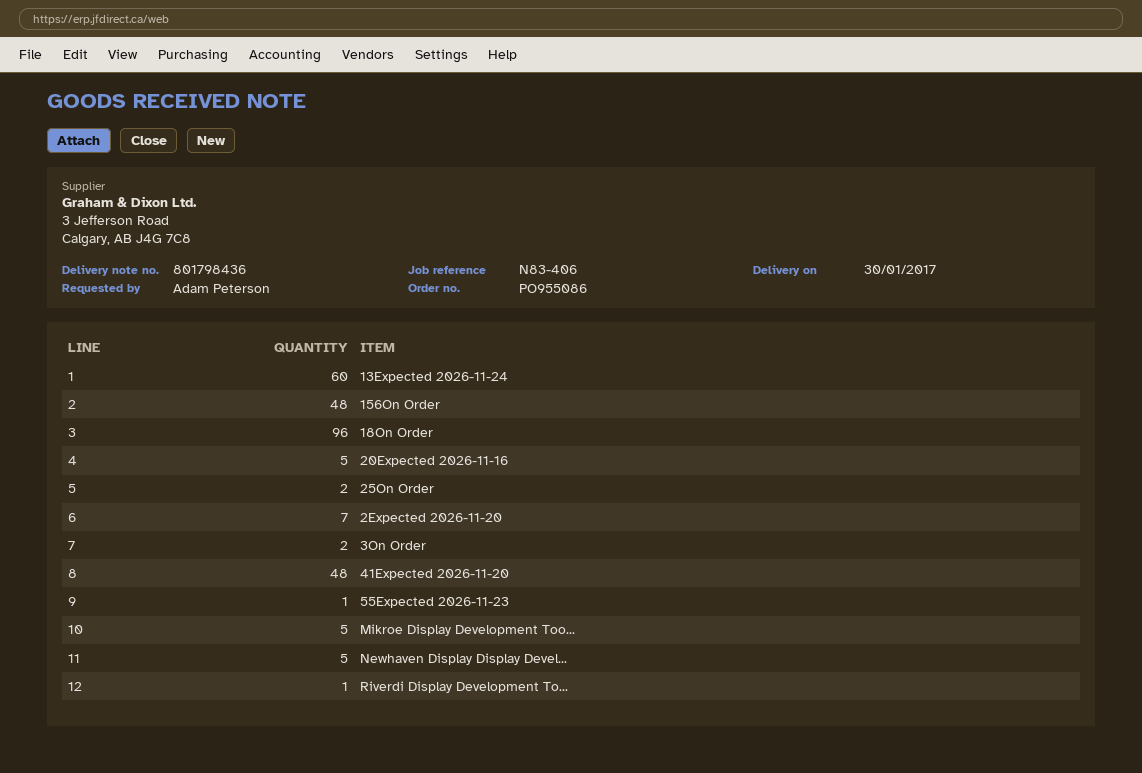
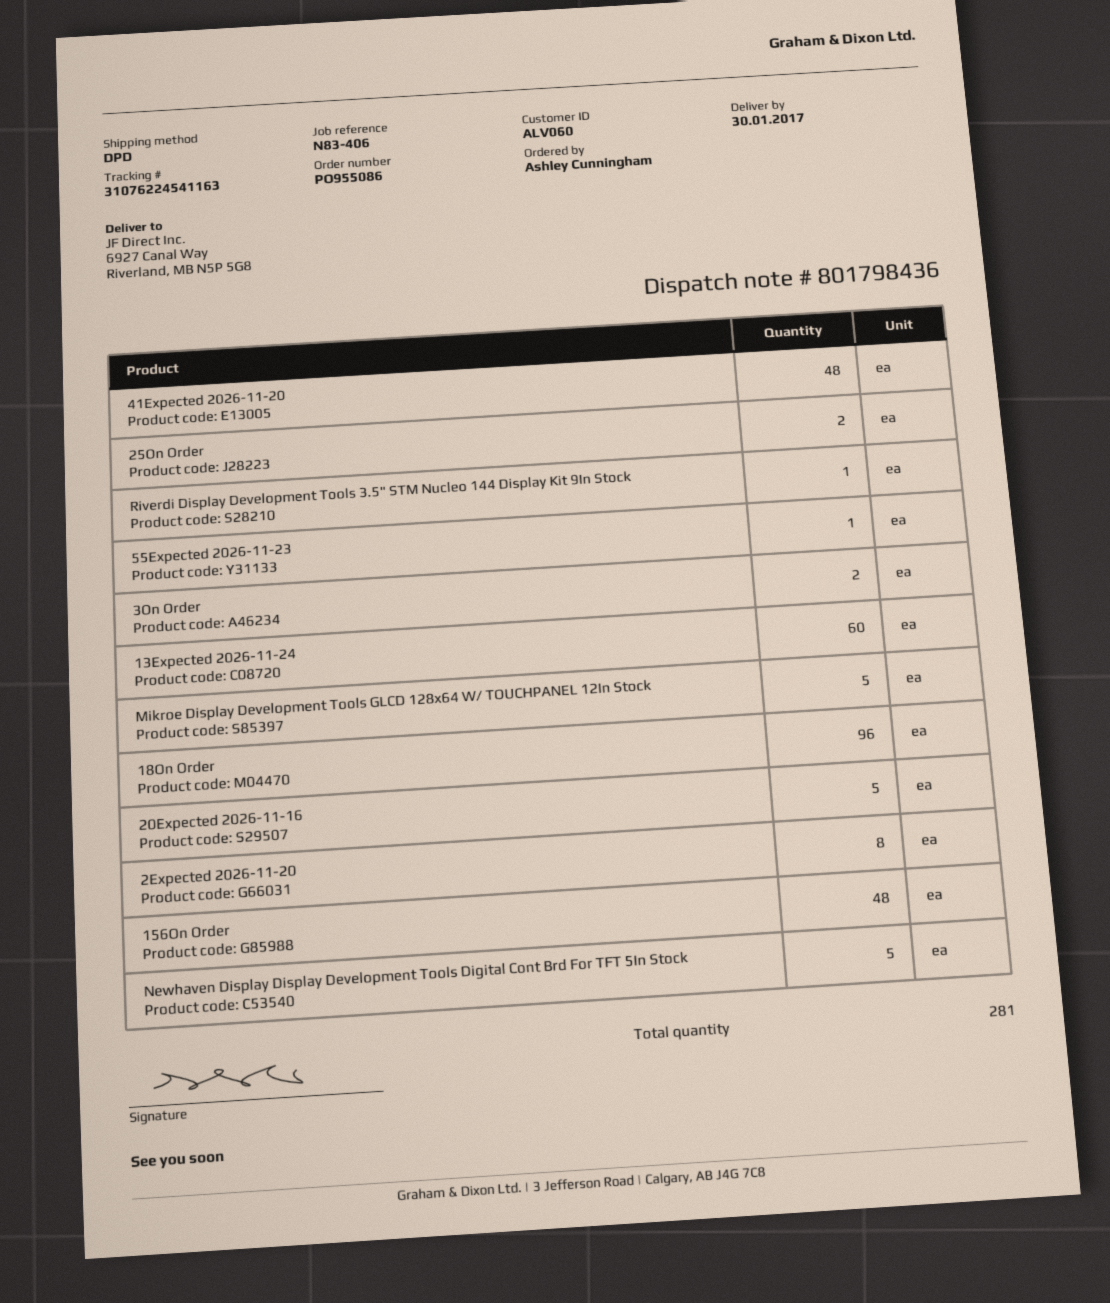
ordered by: Adam Peterson -> Ashley Cunningham
2Expected 2026-11-20: 7 -> 8

